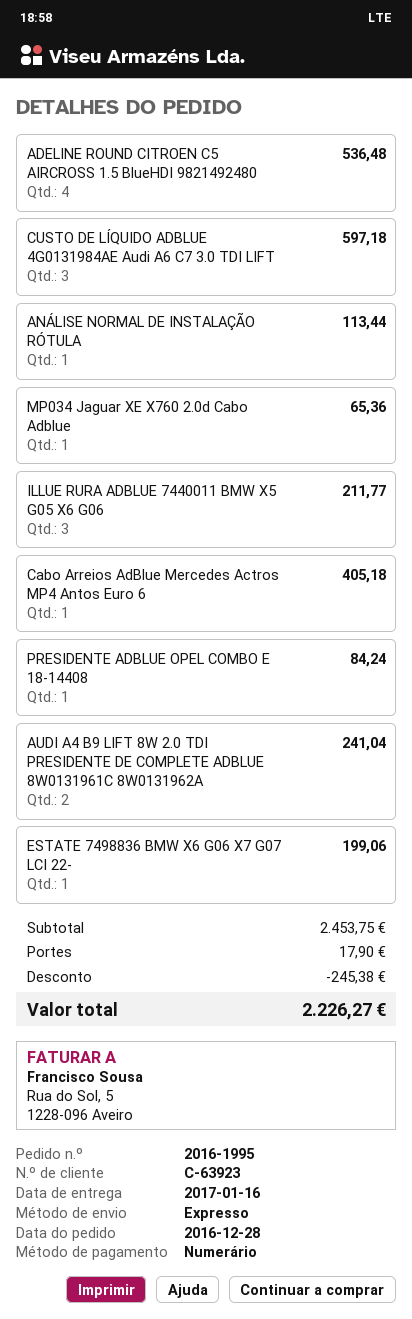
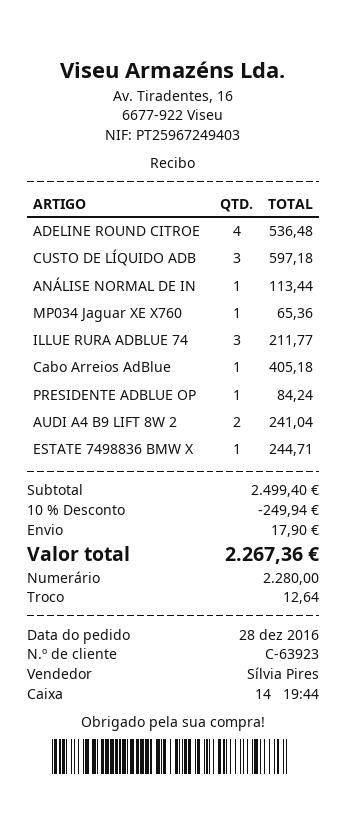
ESTATE 7498836 BMW X6 G06 X7 G07 LCI 22-: 1 for 199.06 -> 1 for 244.71
subtotal: 2453.75 -> 2499.40
discount: 245.38 -> 249.94
total: 2226.27 -> 2267.36

